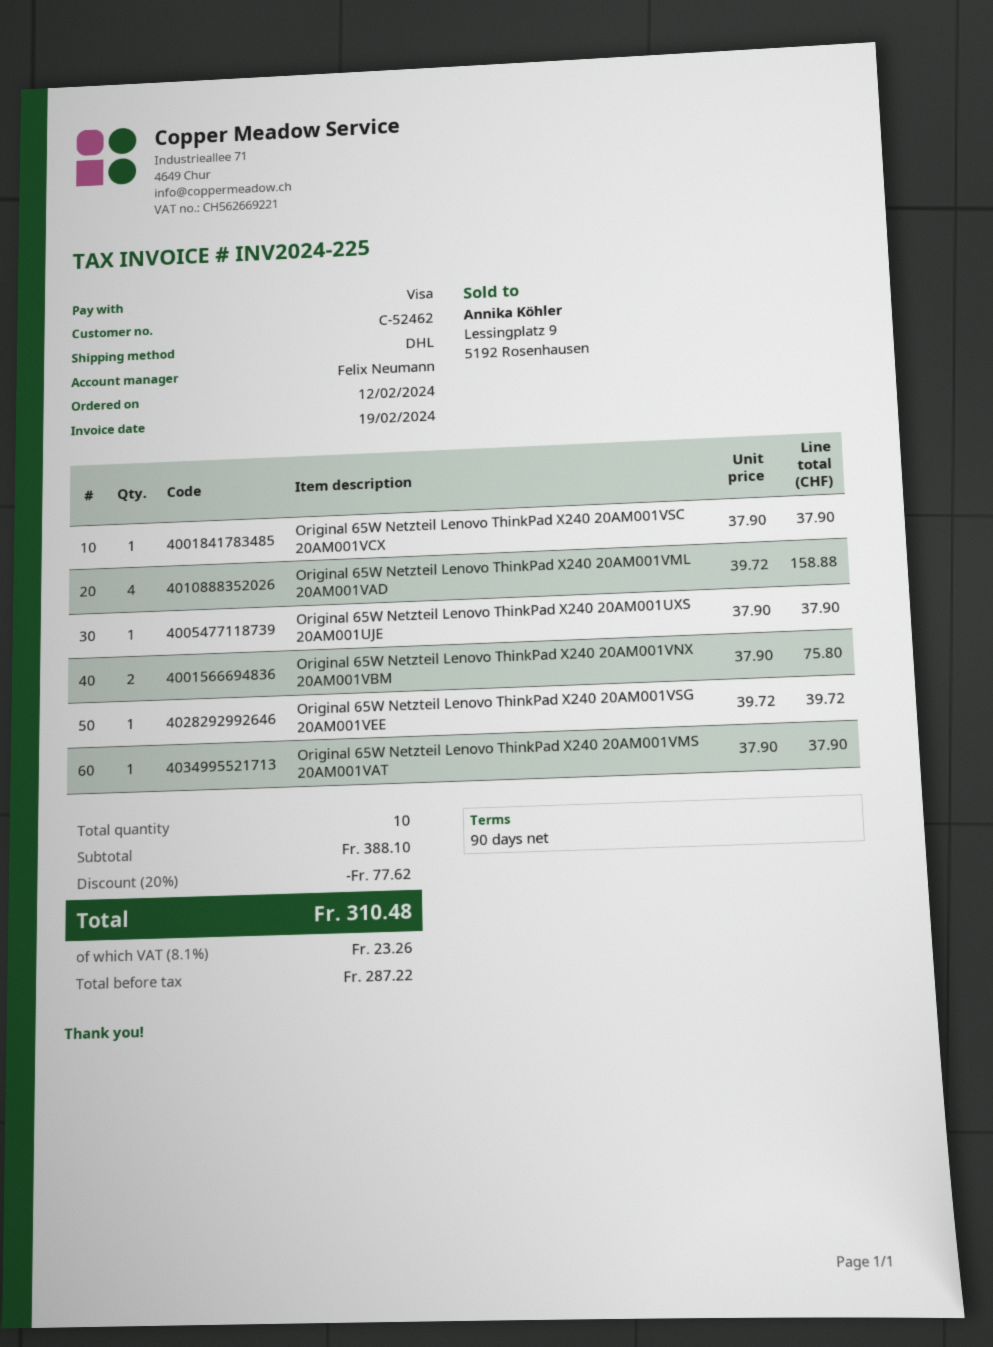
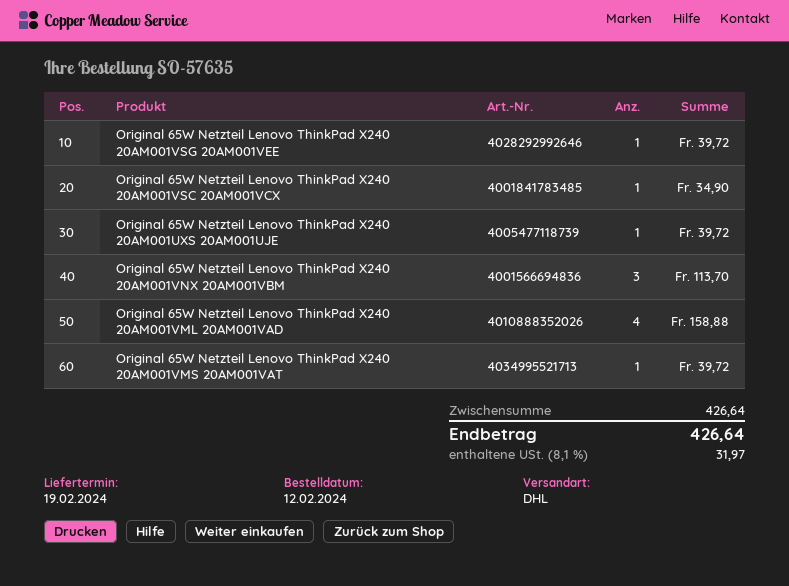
Original 65W Netzteil Lenovo ThinkPad X240 20AM001VSC 20AM001VCX: 1 for 37.90 -> 1 for 34.90
Original 65W Netzteil Lenovo ThinkPad X240 20AM001UXS 20AM001UJE: 1 for 37.90 -> 1 for 39.72
Original 65W Netzteil Lenovo ThinkPad X240 20AM001VNX 20AM001VBM: 2 for 75.80 -> 3 for 113.70
Original 65W Netzteil Lenovo ThinkPad X240 20AM001VMS 20AM001VAT: 1 for 37.90 -> 1 for 39.72
subtotal: 388.10 -> 426.64
discount: 20% = 77.62 -> none
tax: 8.1% = 23.26 -> 8.1% = 31.97
total: 310.48 -> 426.64

